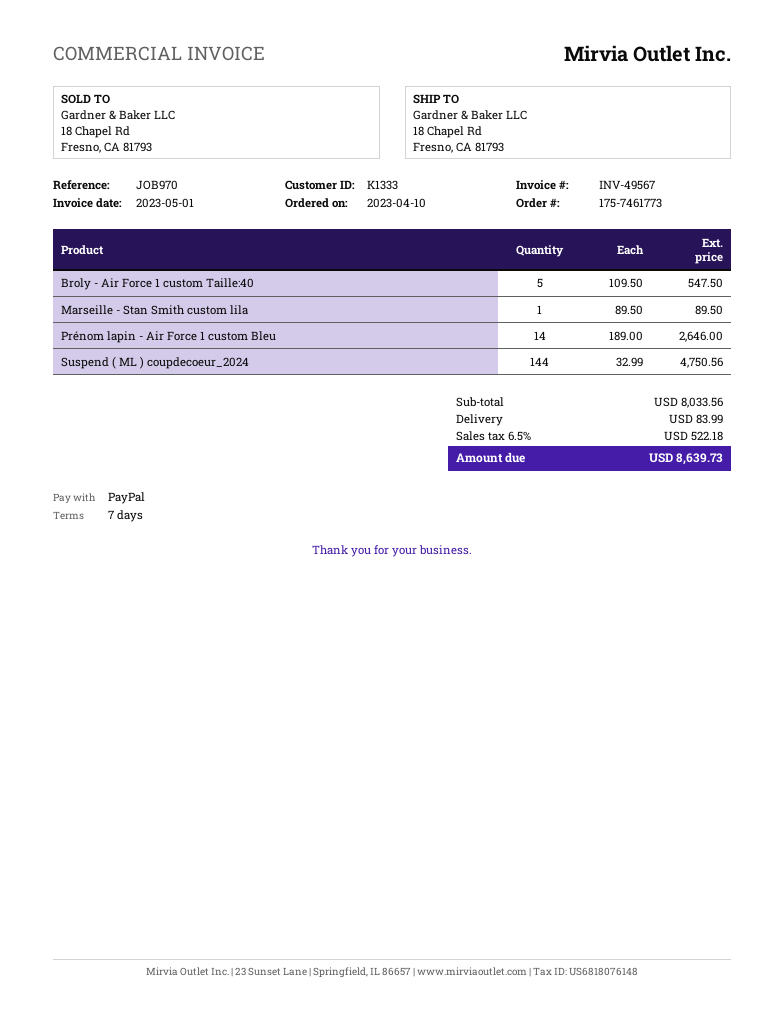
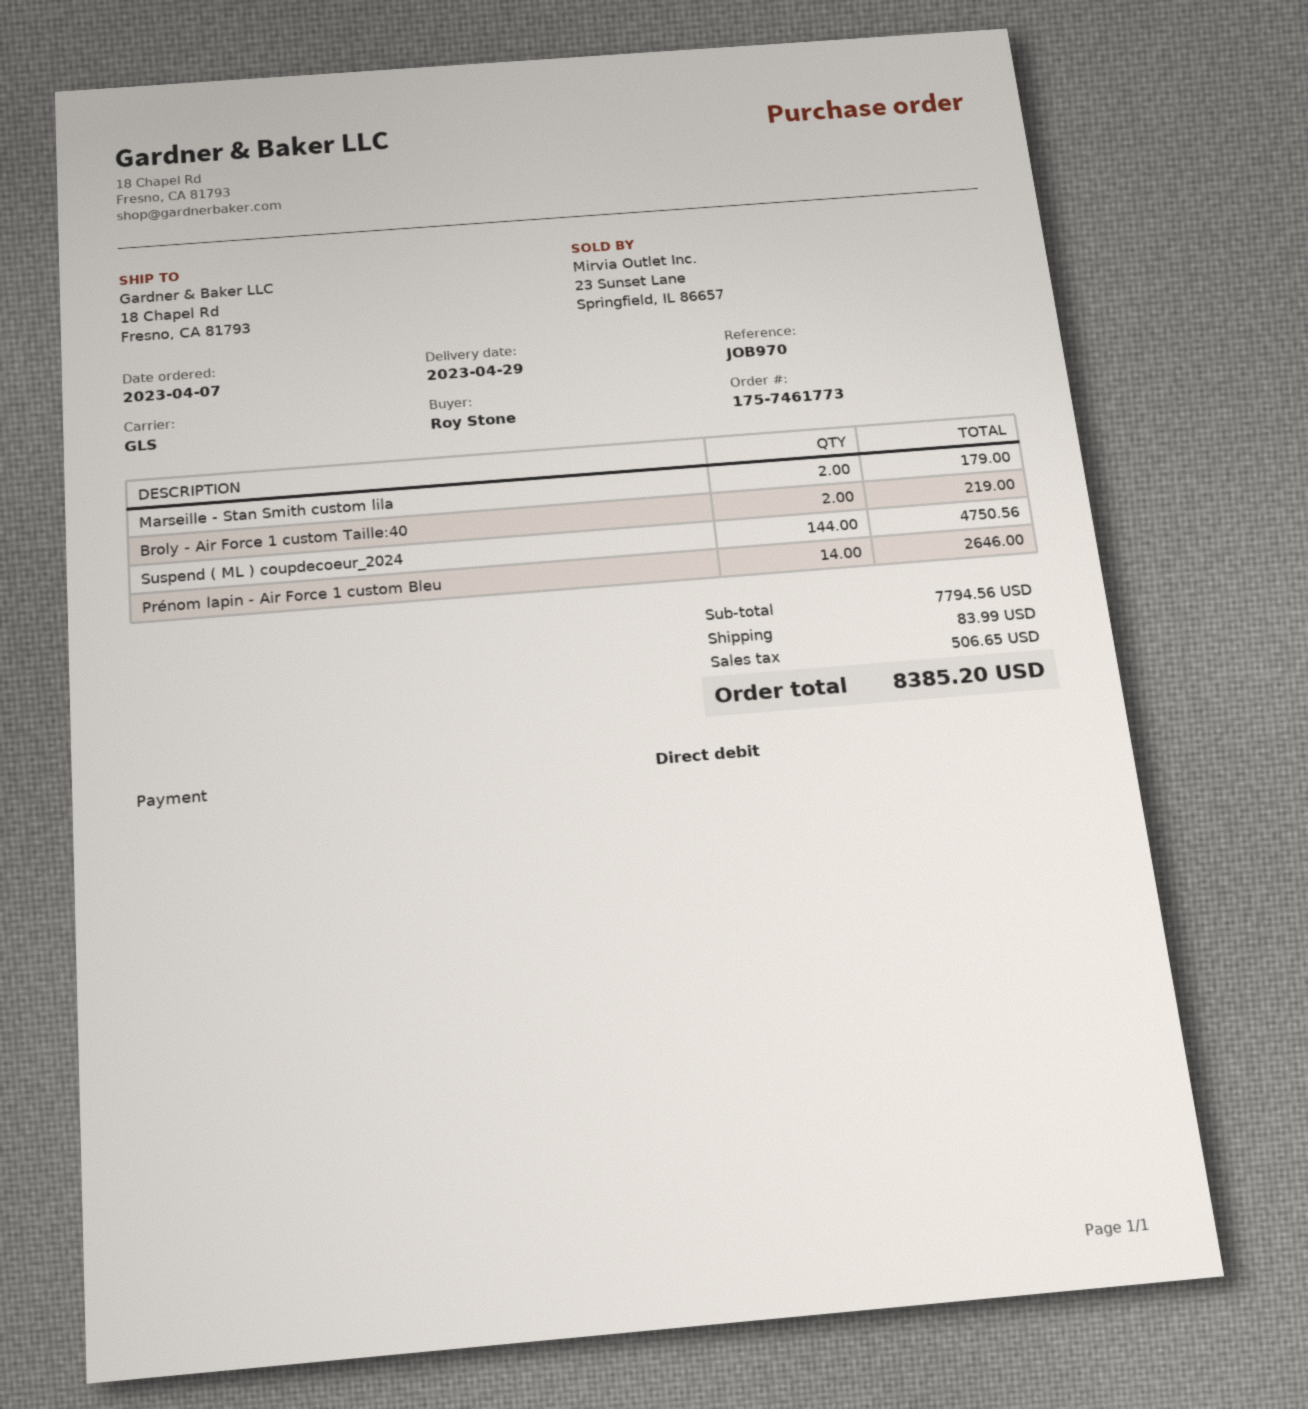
order date: 2023-04-10 -> 2023-04-07
payment method: PayPal -> direct debit
Broly - Air Force 1 custom Taille:40: 5 for 547.50 -> 2 for 219.00
Marseille - Stan Smith custom lila: 1 for 89.50 -> 2 for 179.00
subtotal: 8033.56 -> 7794.56
tax: 522.18 -> 506.65
total: 8639.73 -> 8385.20

